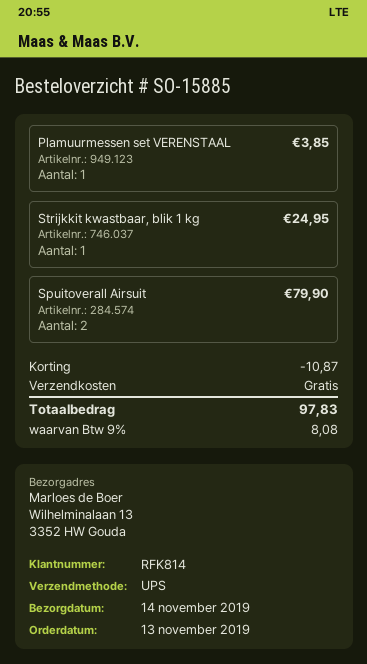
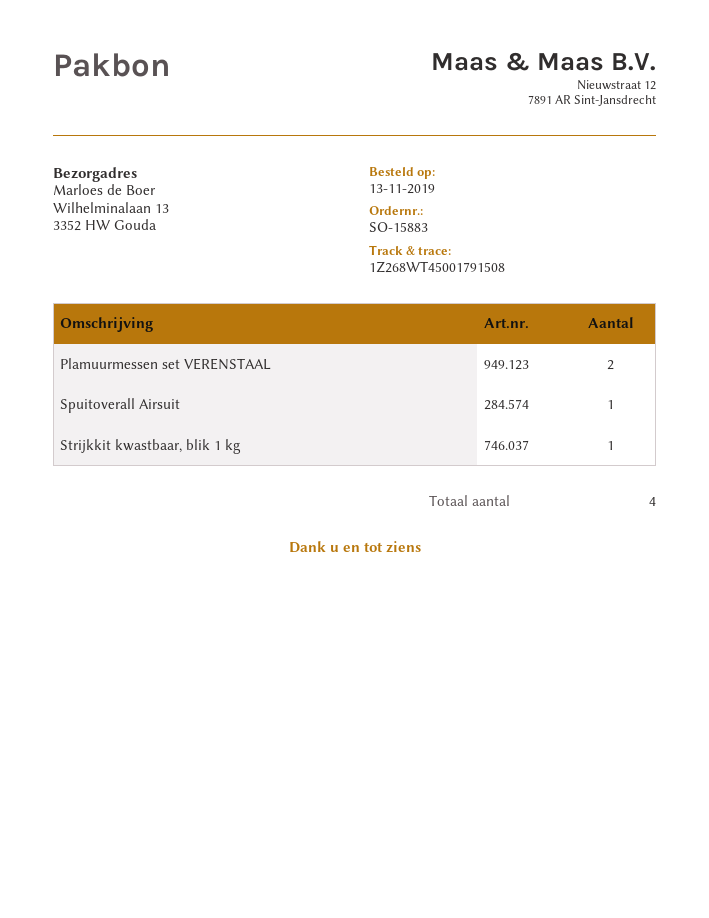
order number: SO-15885 -> SO-15883
Plamuurmessen set VERENSTAAL: 1 -> 2
Spuitoverall Airsuit: 2 -> 1

